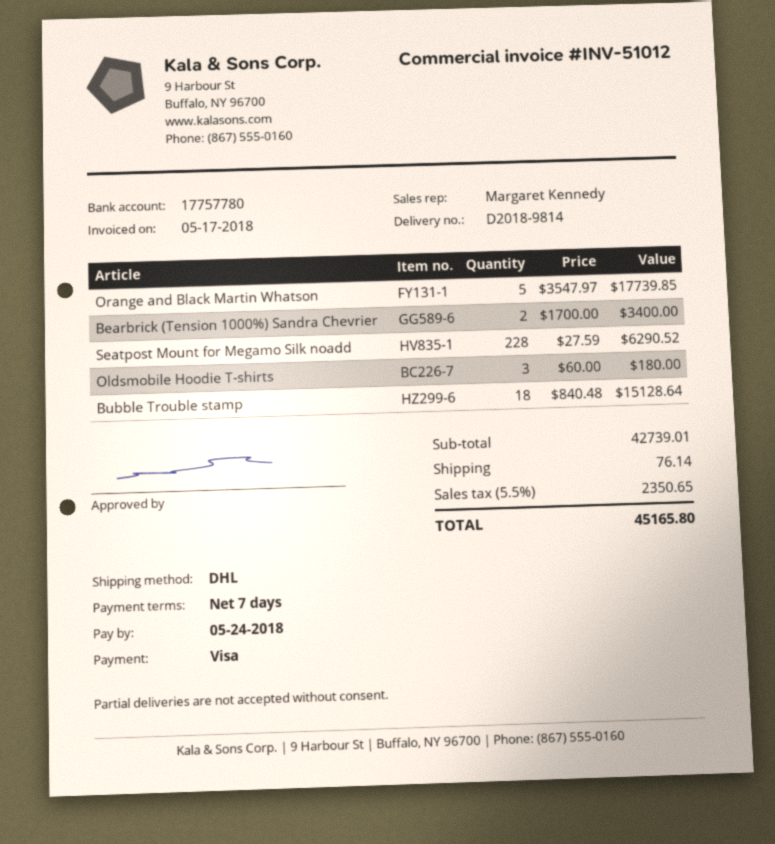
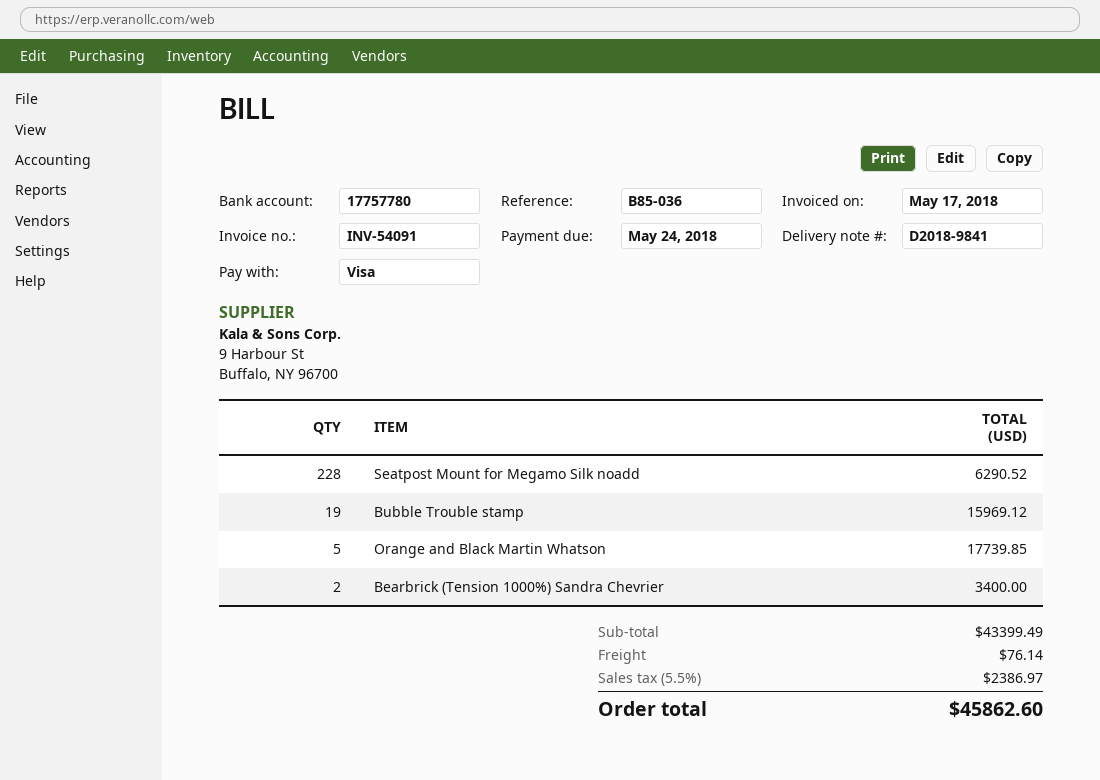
delivery note number: D2018-9814 -> D2018-9841
invoice number: INV-51012 -> INV-54091
Oldsmobile Hoodie T-shirts: 3 for 180.00 -> none
Bubble Trouble stamp: 18 for 15128.64 -> 19 for 15969.12
subtotal: 42739.01 -> 43399.49
tax: 5.5% = 2350.65 -> 5.5% = 2386.97
total: 45165.80 -> 45862.60

